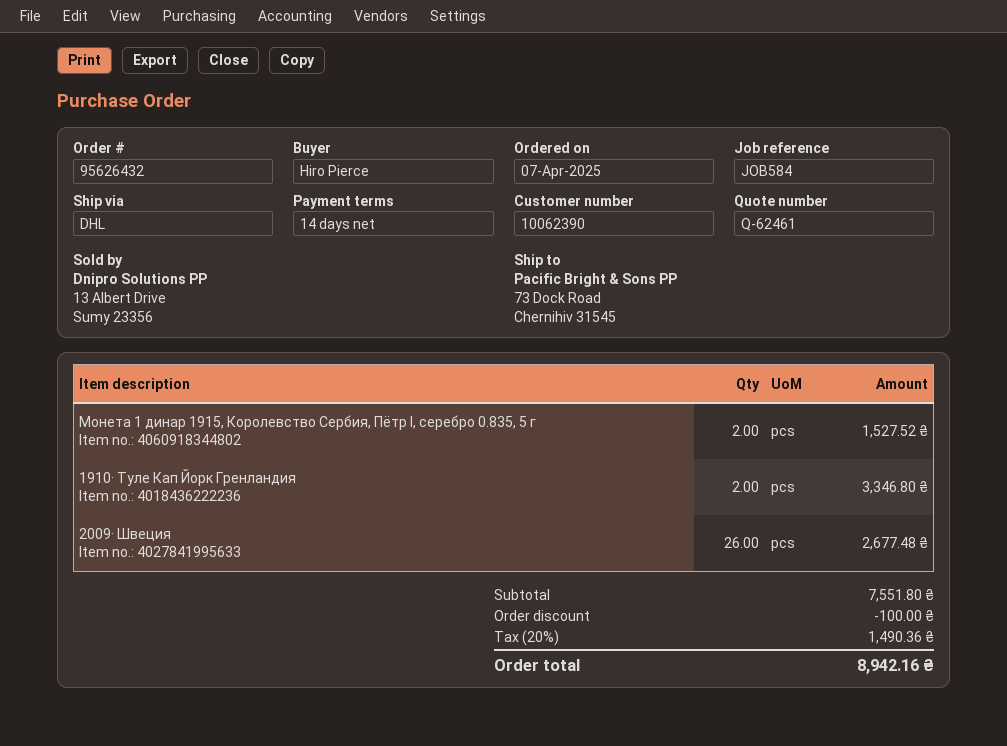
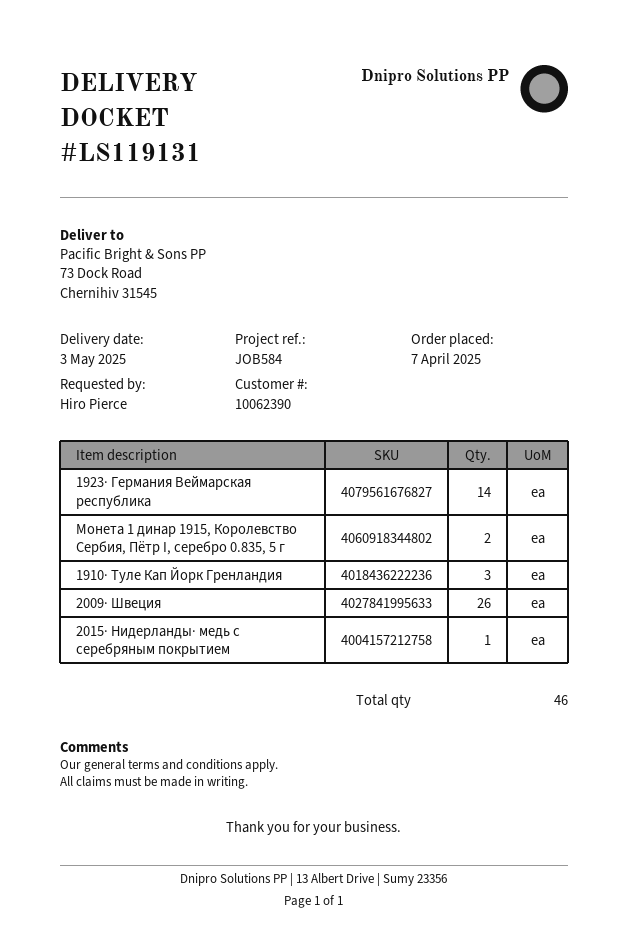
1910· Туле Кап Йорк Гренландия: 2 -> 3
1923· Германия Веймарская республика: none -> 14
2015· Нидерланды· медь с серебряным покрытием: none -> 1

